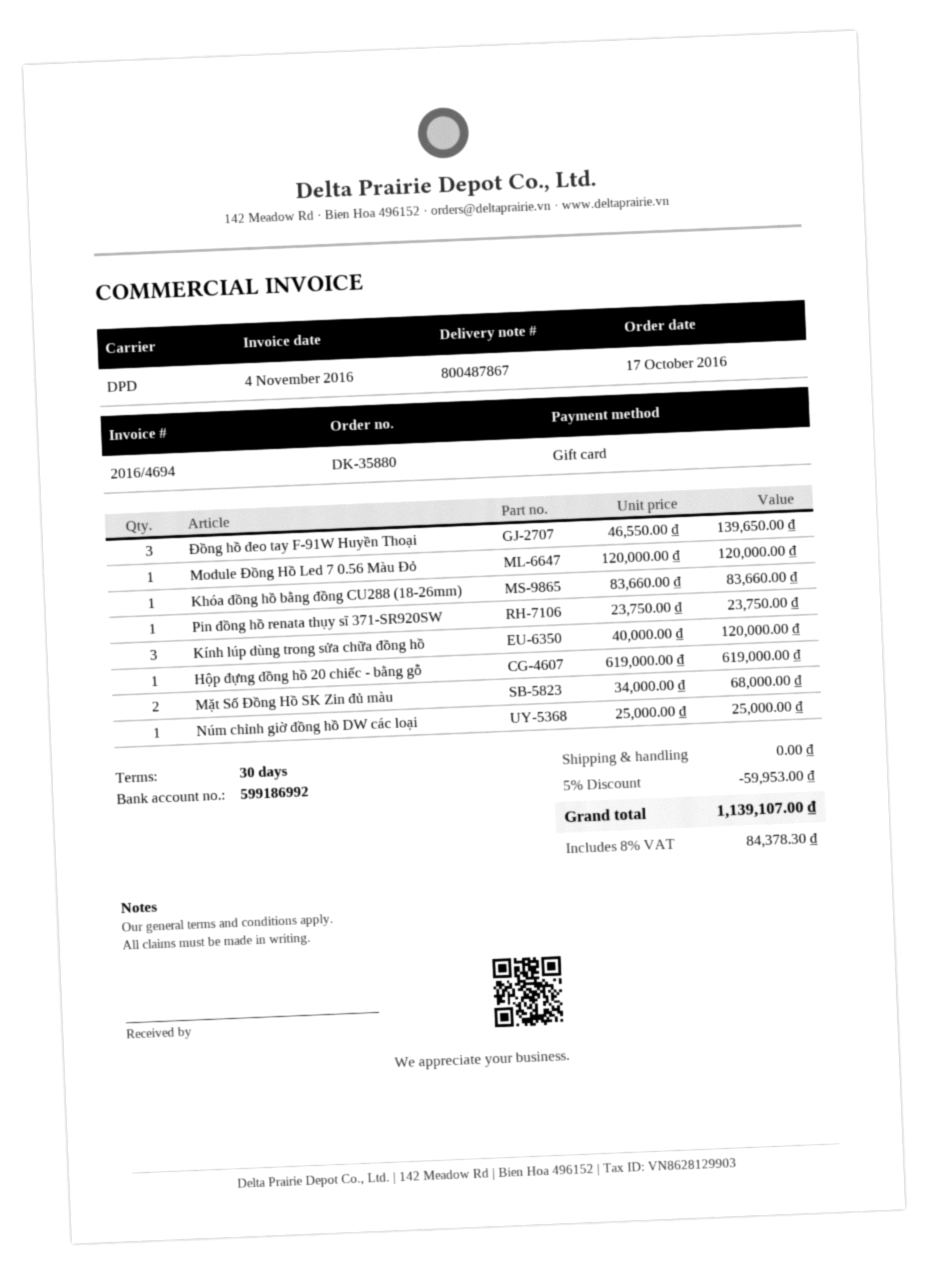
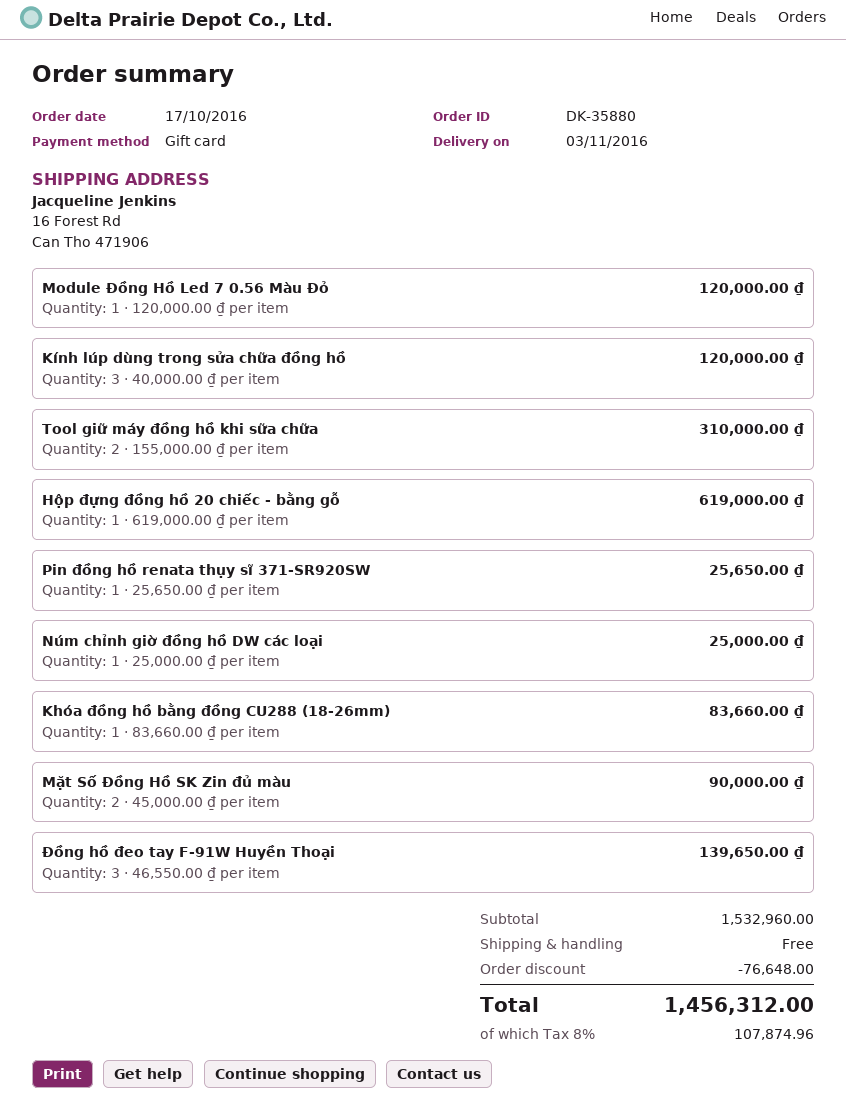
Pin đồng hồ renata thụy sĩ 371-SR920SW: 1 x 23750.00 = 23750.00 -> 1 x 25650.00 = 25650.00
Mặt Số Đồng Hồ SK Zin đủ màu: 2 x 34000.00 = 68000.00 -> 2 x 45000.00 = 90000.00
Tool giữ máy đồng hồ khi sữa chữa: none -> 2 x 155000.00 = 310000.00
discount: 59953.00 -> 76648.00
tax: 8% = 84378.30 -> 8% = 107874.96
total: 1139107.00 -> 1456312.00

